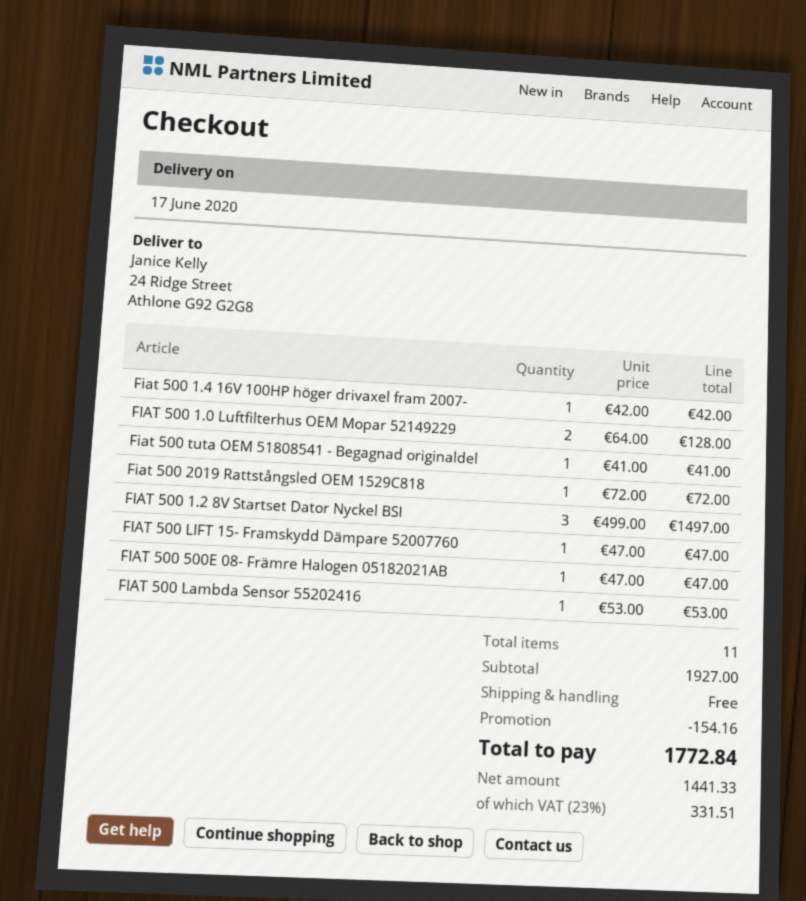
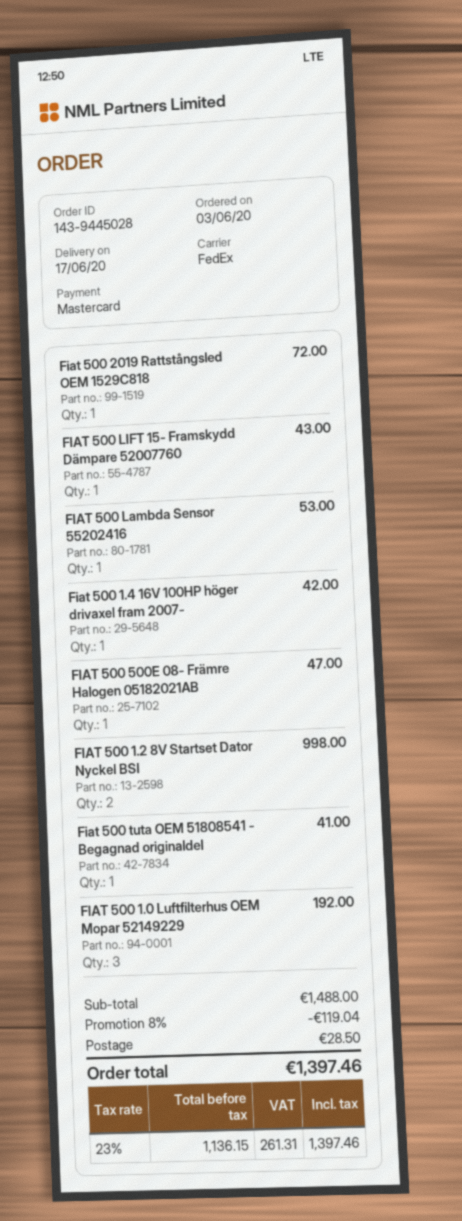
FIAT 500 1.0 Luftfilterhus OEM Mopar 52149229: 2 for 128.00 -> 3 for 192.00
FIAT 500 1.2 8V Startset Dator Nyckel BSI: 3 for 1497.00 -> 2 for 998.00
FIAT 500 LIFT 15- Framskydd Dämpare 52007760: 1 for 47.00 -> 1 for 43.00
subtotal: 1927.00 -> 1488.00
discount: 154.16 -> 119.04
shipping: 0.00 -> 28.50
net: 1441.33 -> 1136.15
tax: 23% = 331.51 -> 23% = 261.31
total: 1772.84 -> 1397.46

